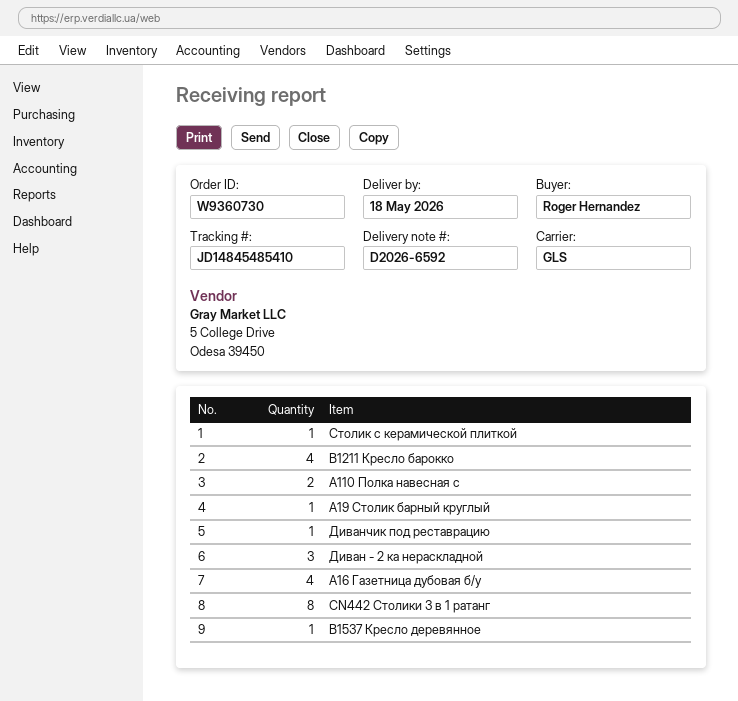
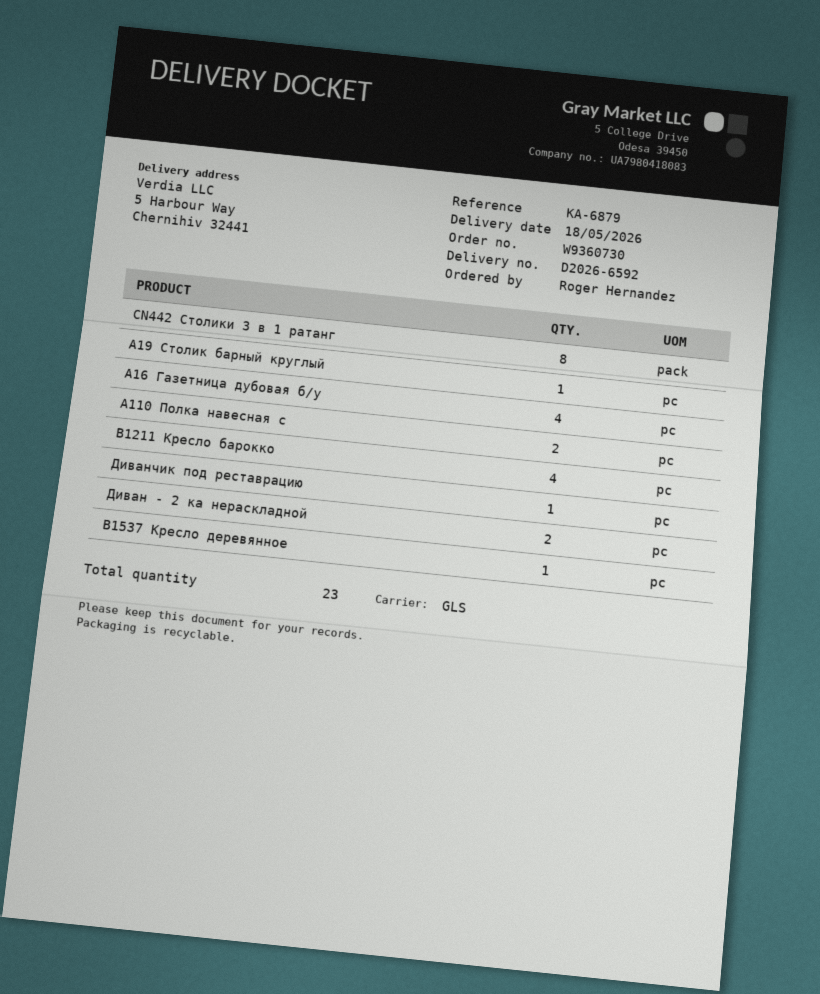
Столик с керамической плиткой: 1 -> none
Диван - 2 ка нераскладной: 3 -> 2

